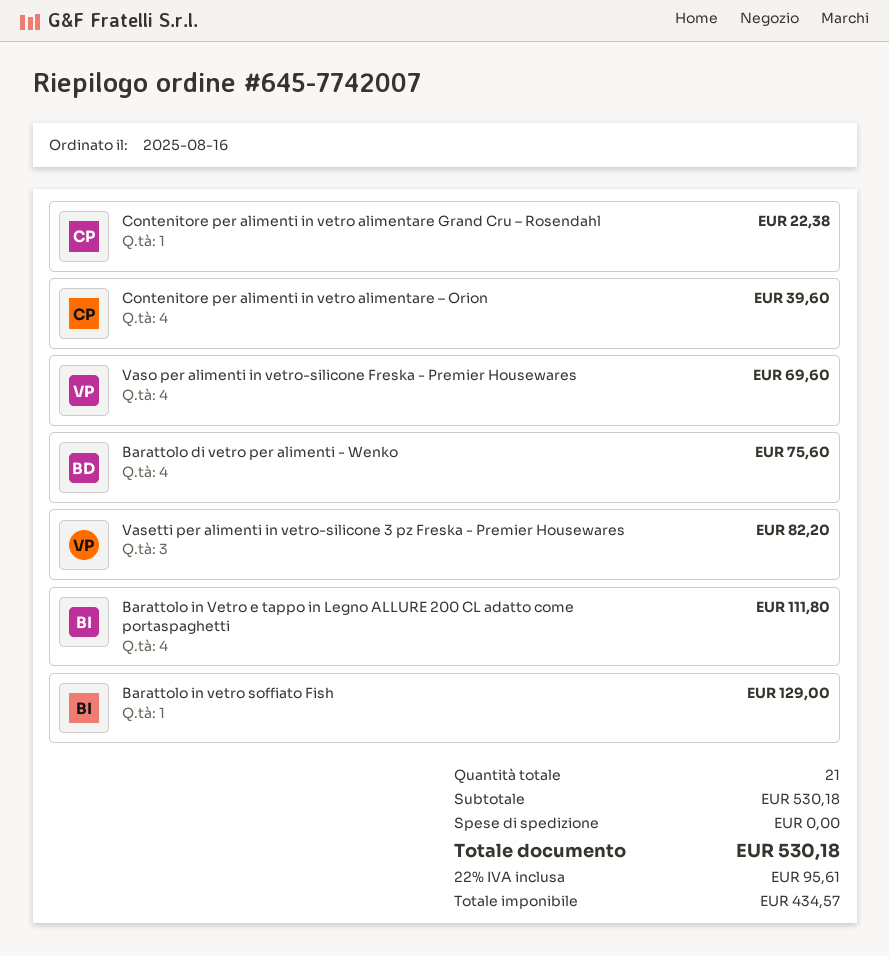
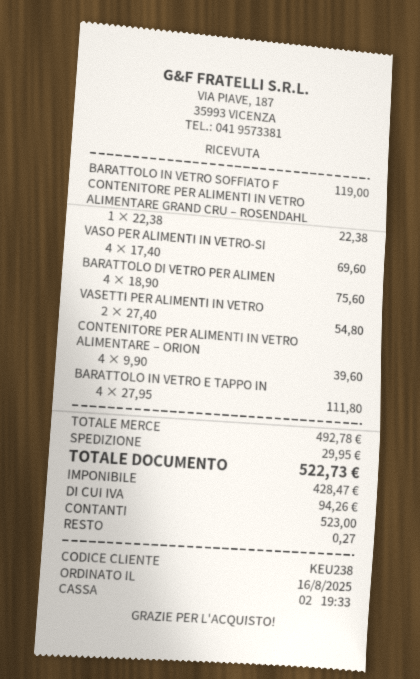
Vasetti per alimenti in vetro-silicone 3 pz Freska - Premier Housewares: 3 for 82.20 -> 2 for 54.80
Barattolo in vetro soffiato Fish: 1 for 129.00 -> 1 for 119.00
subtotal: 530.18 -> 492.78
shipping: 0.00 -> 29.95
net: 434.57 -> 428.47
tax: 95.61 -> 94.26
total: 530.18 -> 522.73

